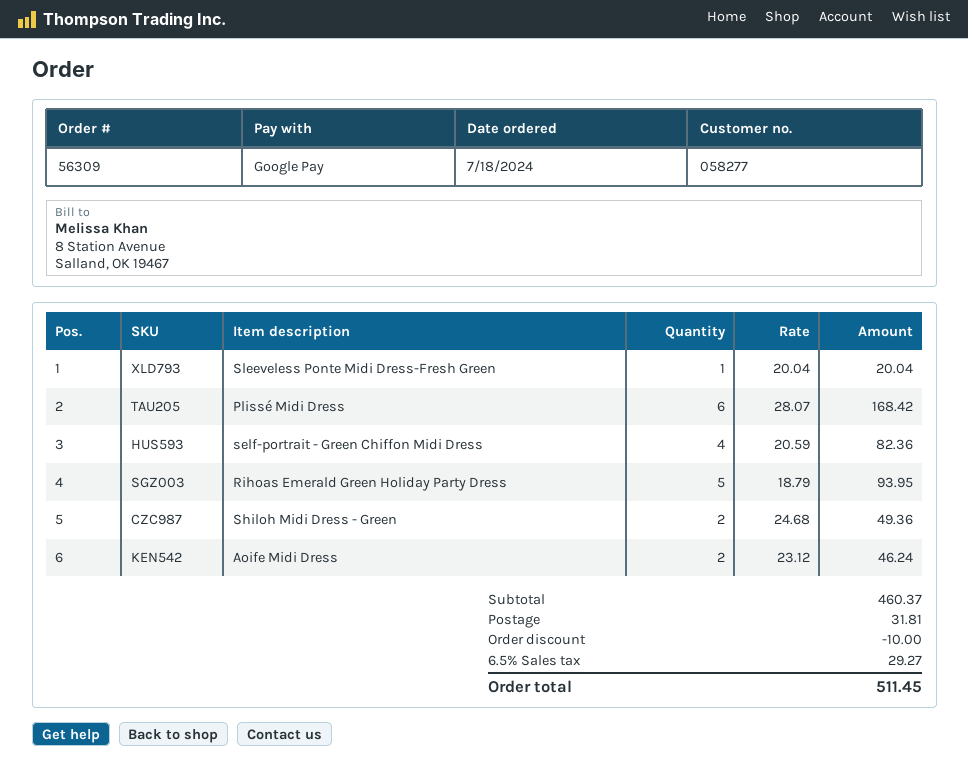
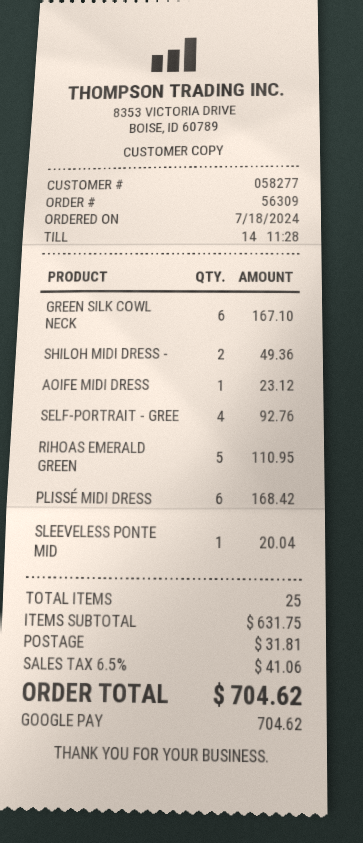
self-portrait - Green Chiffon Midi Dress: 4 for 82.36 -> 4 for 92.76
Rihoas Emerald Green Holiday Party Dress: 5 for 93.95 -> 5 for 110.95
Aoife Midi Dress: 2 for 46.24 -> 1 for 23.12
GREEN SILK COWL NECK: none -> 6 for 167.10
subtotal: 460.37 -> 631.75
discount: 10.00 -> none
tax: 6.5% = 29.27 -> 6.5% = 41.06
total: 511.45 -> 704.62

